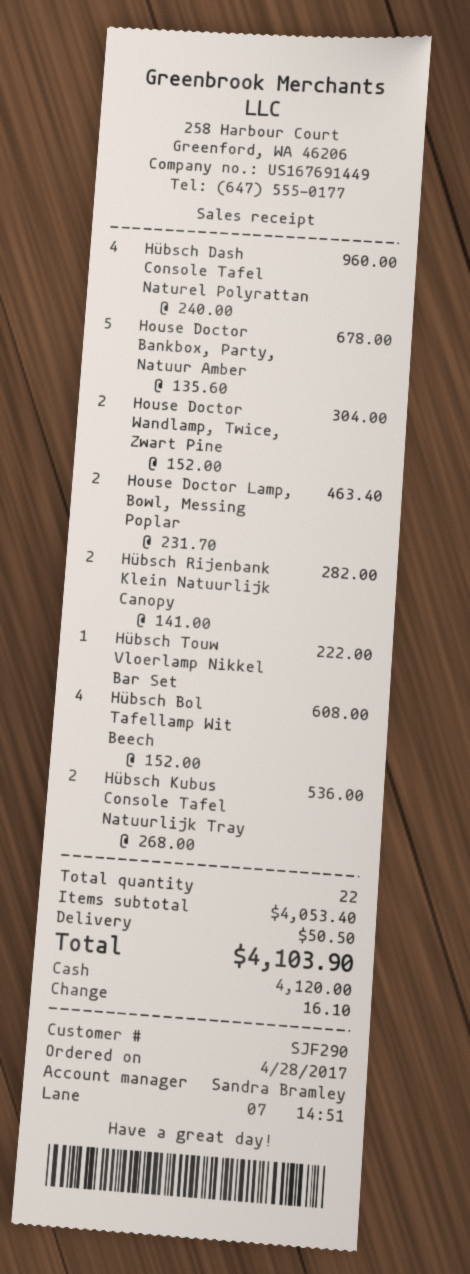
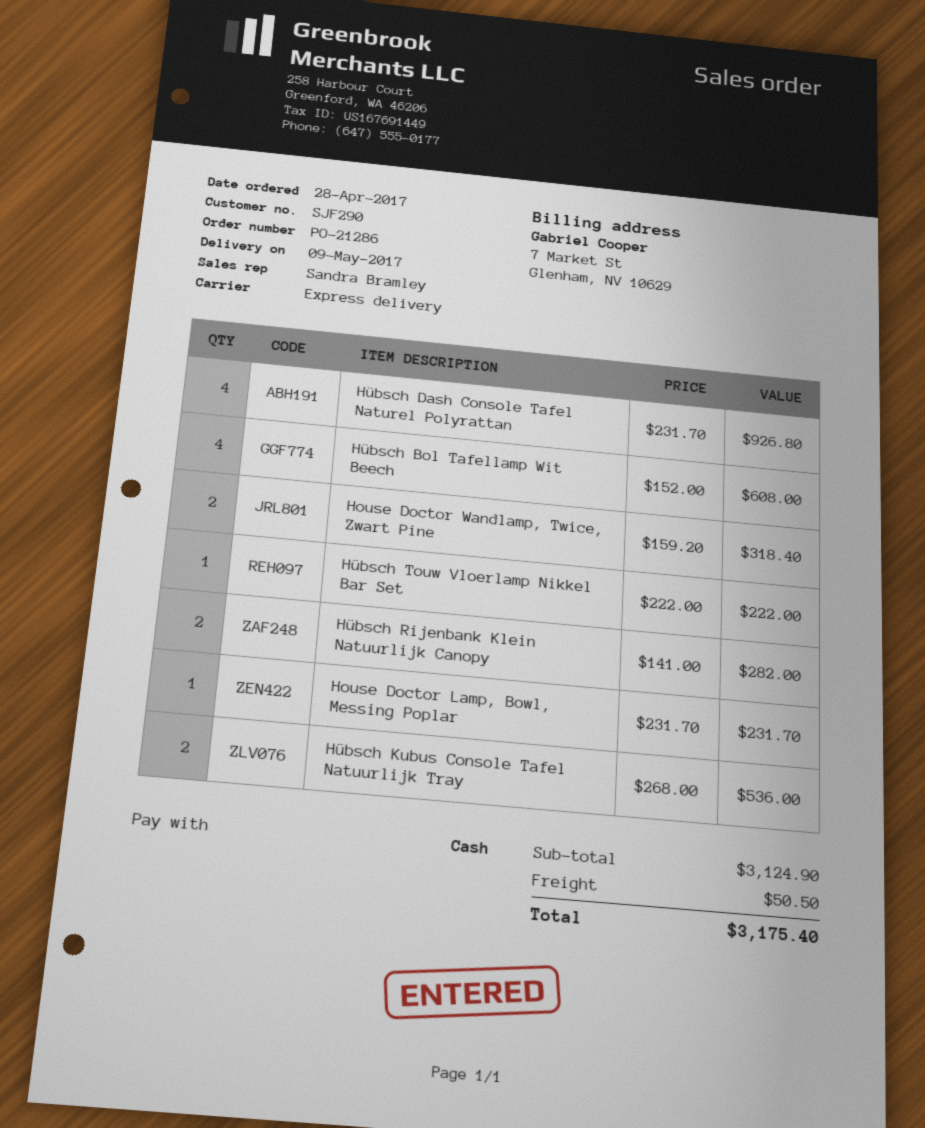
Hübsch Dash Console Tafel Naturel Polyrattan: 4 x 240.00 = 960.00 -> 4 x 231.70 = 926.80
House Doctor Bankbox, Party, Natuur Amber: 5 x 135.60 = 678.00 -> none
House Doctor Wandlamp, Twice, Zwart Pine: 2 x 152.00 = 304.00 -> 2 x 159.20 = 318.40
House Doctor Lamp, Bowl, Messing Poplar: 2 x 231.70 = 463.40 -> 1 x 231.70 = 231.70
subtotal: 4053.40 -> 3124.90
total: 4103.90 -> 3175.40

